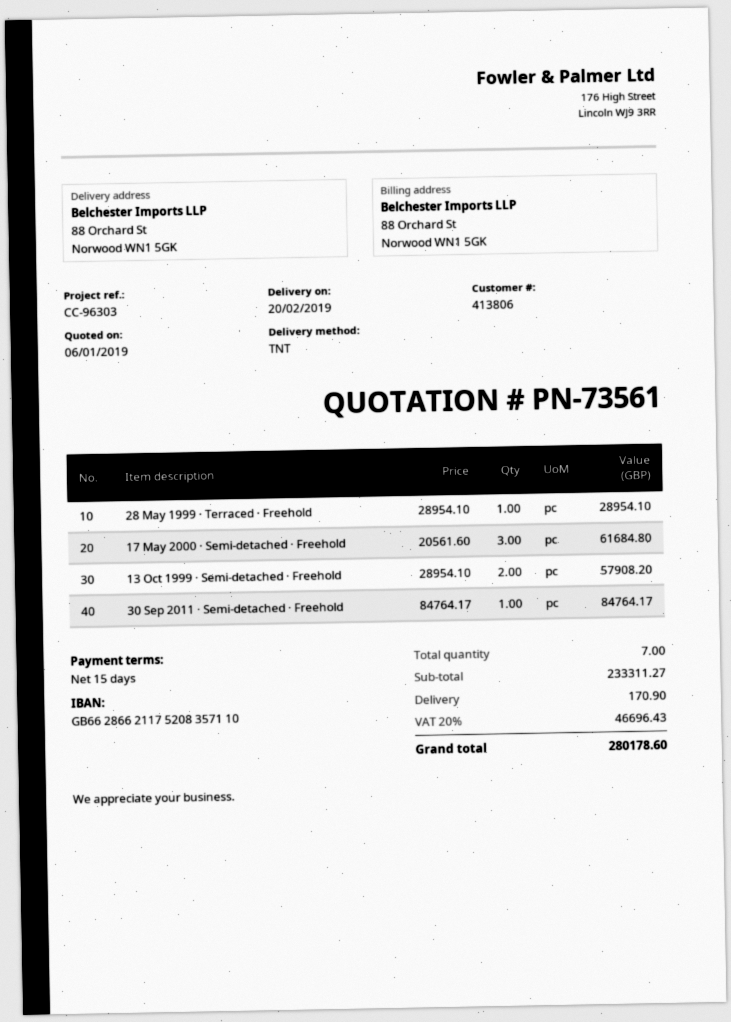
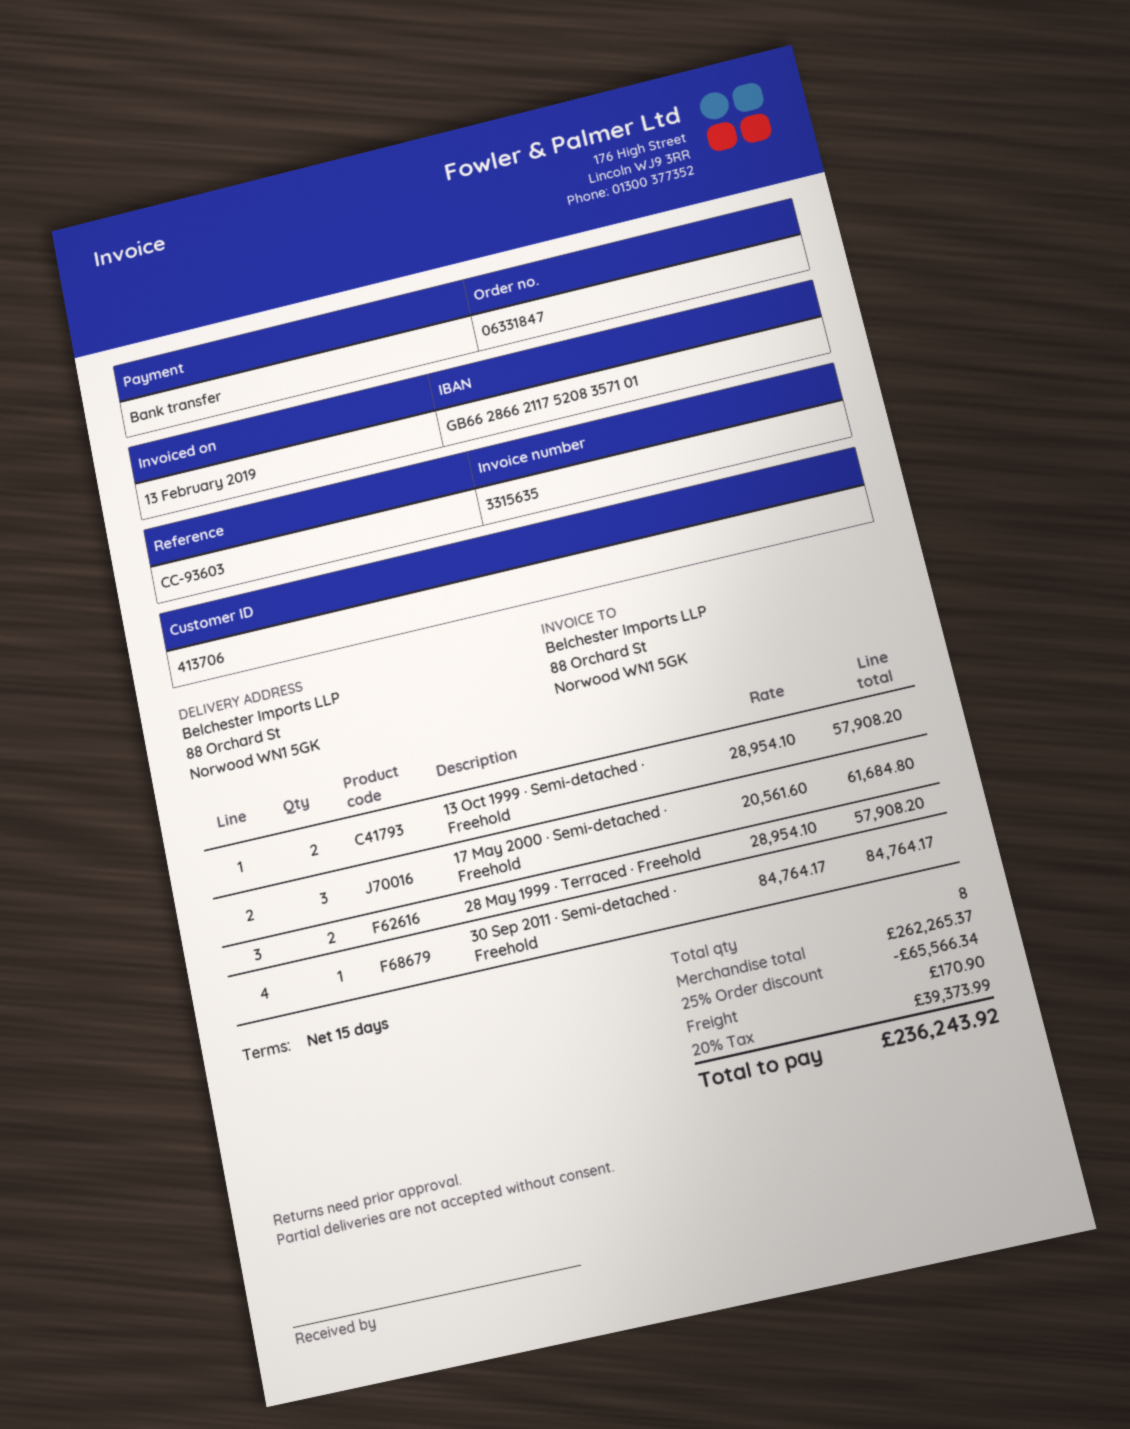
customer number: 413806 -> 413706
reference: CC-96303 -> CC-93603
bank account: GB66286621175208357110 -> GB66286621175208357101
28 May 1999 · Terraced · Freehold: 1 x 28954.10 = 28954.10 -> 2 x 28954.10 = 57908.20
total quantity: 7 -> 8
subtotal: 233311.27 -> 262265.37
discount: none -> 25% = 65566.34
tax: 20% = 46696.43 -> 20% = 39373.99
total: 280178.60 -> 236243.92

